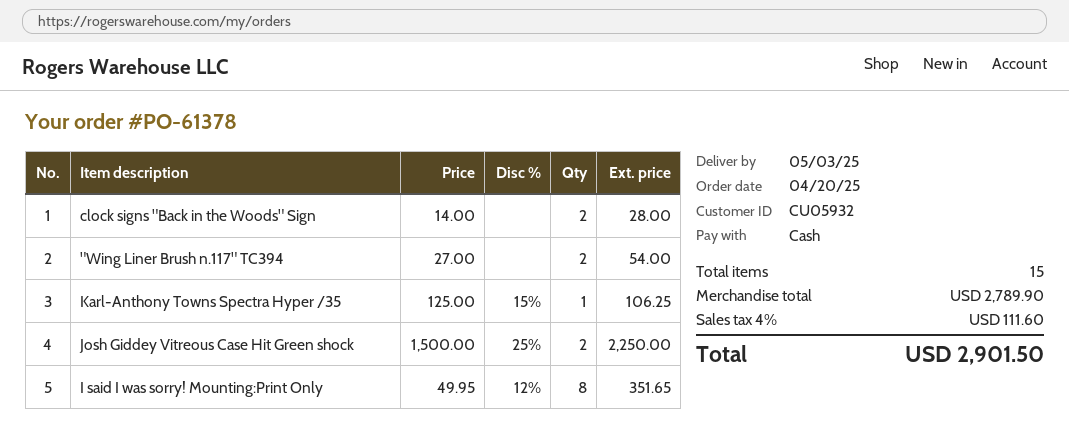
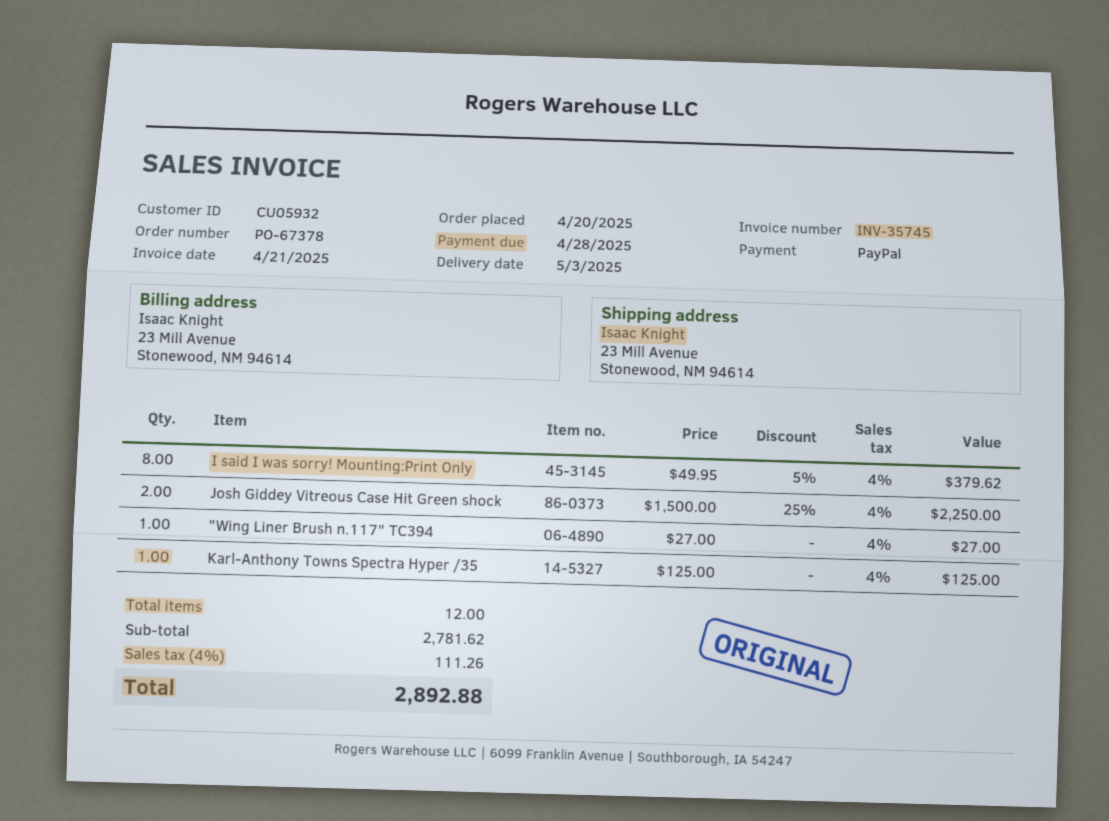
order number: PO-61378 -> PO-67378
payment method: cash -> PayPal
clock signs "Back in the Woods" Sign: 2 x 14.00 = 28.00 -> none
"Wing Liner Brush n.117" TC394: 2 x 27.00 = 54.00 -> 1 x 27.00 = 27.00
Karl-Anthony Towns Spectra Hyper /35: 1 x 125.00 - 15% = 106.25 -> 1 x 125.00 = 125.00
I said I was sorry! Mounting:Print Only: 8 x 49.95 - 12% = 351.65 -> 8 x 49.95 - 5% = 379.62
total quantity: 15 -> 12
subtotal: 2789.90 -> 2781.62
tax: 4% = 111.60 -> 4% = 111.26
total: 2901.50 -> 2892.88

